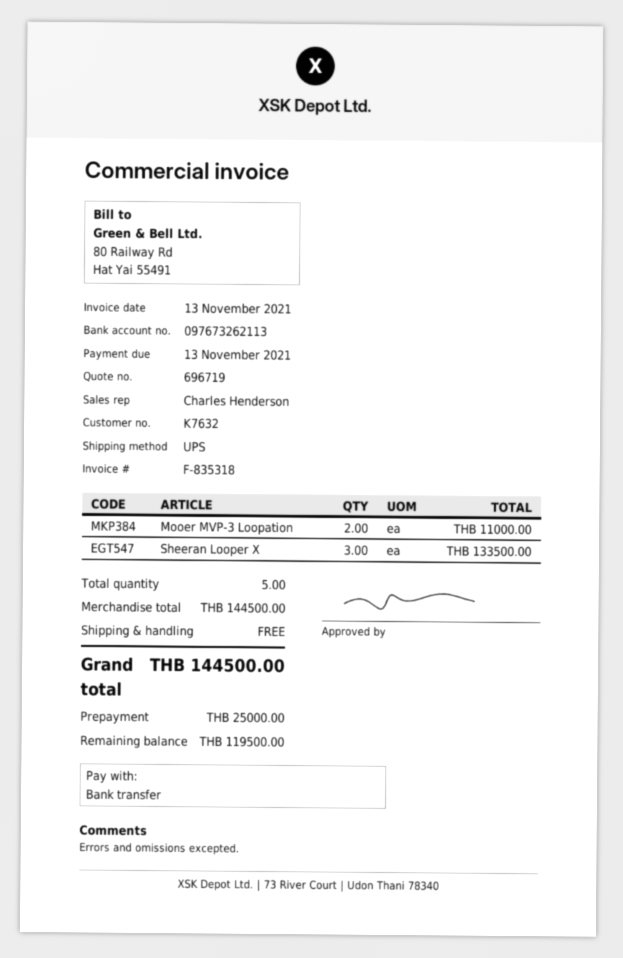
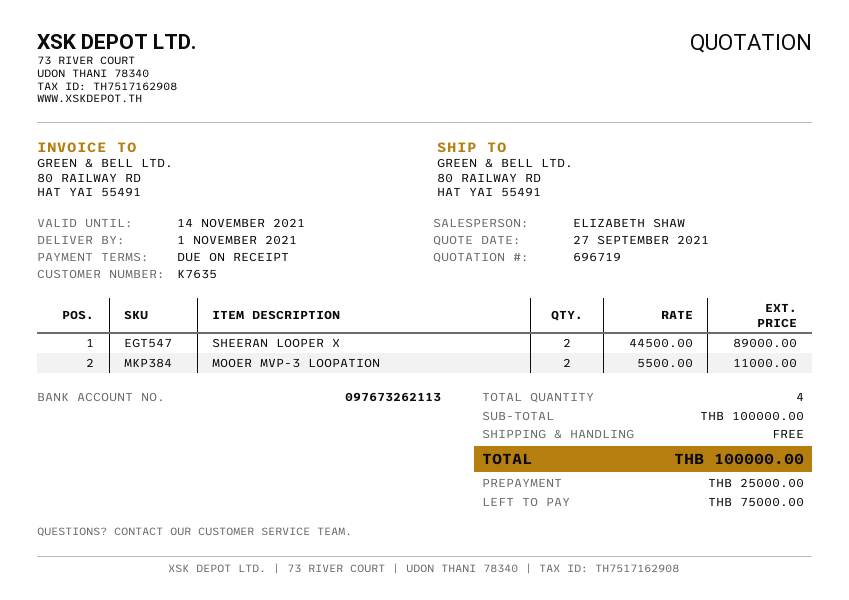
customer number: K7632 -> K7635
sales rep: Charles Henderson -> ELIZABETH SHAW
Sheeran Looper X: 3 for 133500.00 -> 2 for 89000.00
total quantity: 5 -> 4
subtotal: 144500.00 -> 100000.00
total: 144500.00 -> 100000.00
balance: 119500.00 -> 75000.00

